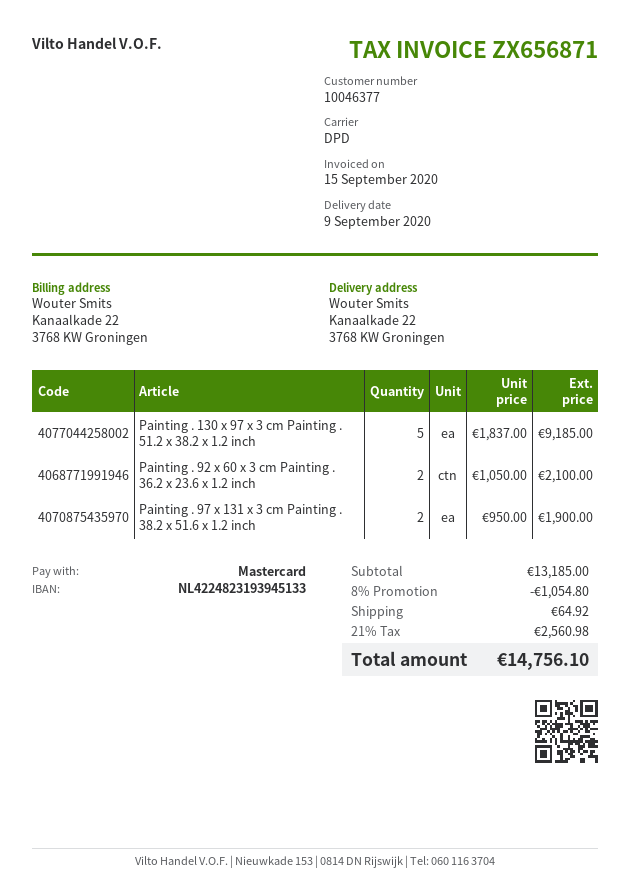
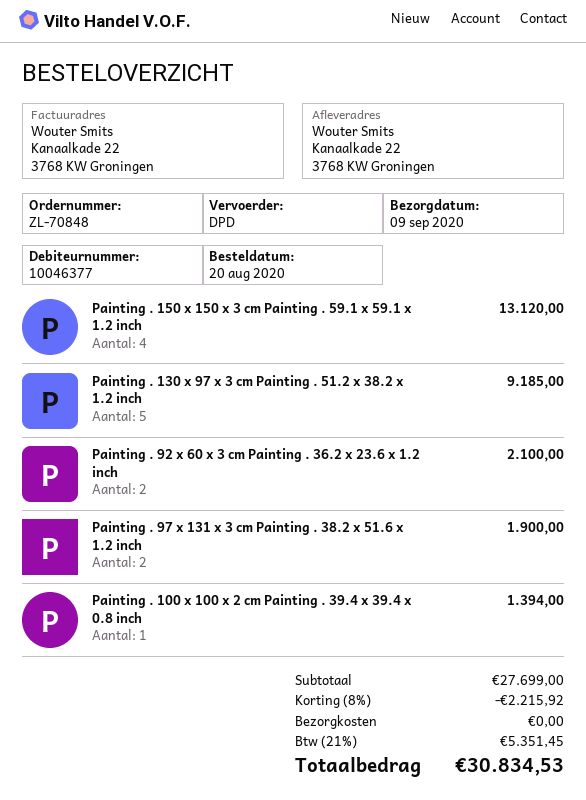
Painting . 150 x 150 x 3 cm Painting . 59.1 x 59.1 x 1.2 inch: none -> 4 for 13120.00
Painting . 100 x 100 x 2 cm Painting . 39.4 x 39.4 x 0.8 inch: none -> 1 for 1394.00
subtotal: 13185.00 -> 27699.00
discount: 8% = 1054.80 -> 8% = 2215.92
shipping: 64.92 -> 0.00
tax: 21% = 2560.98 -> 21% = 5351.45
total: 14756.10 -> 30834.53

